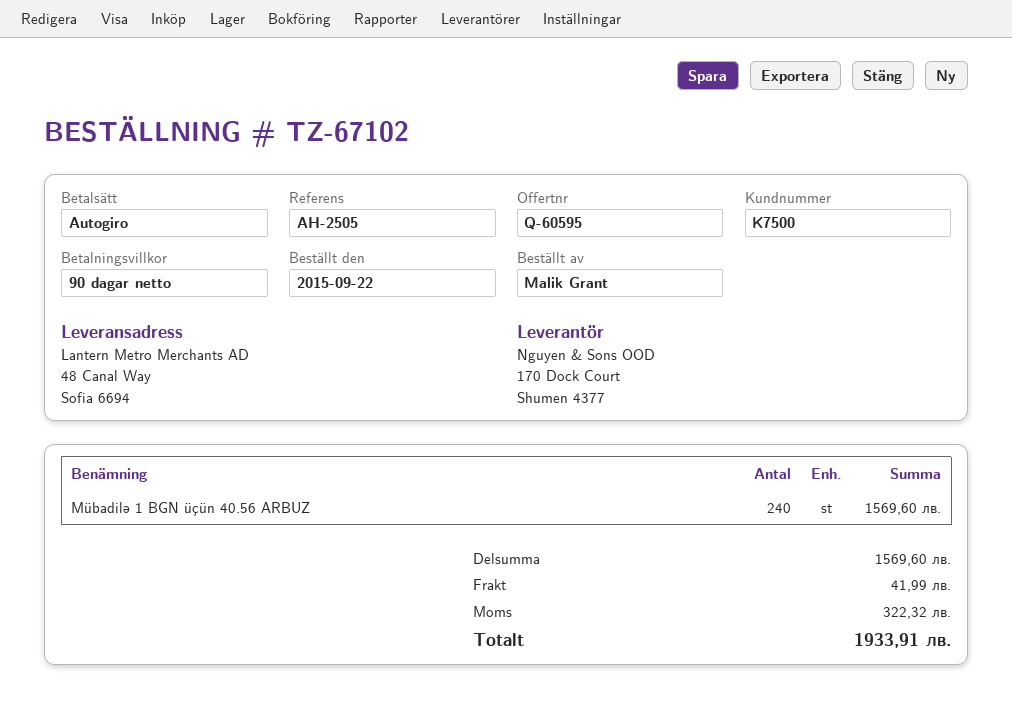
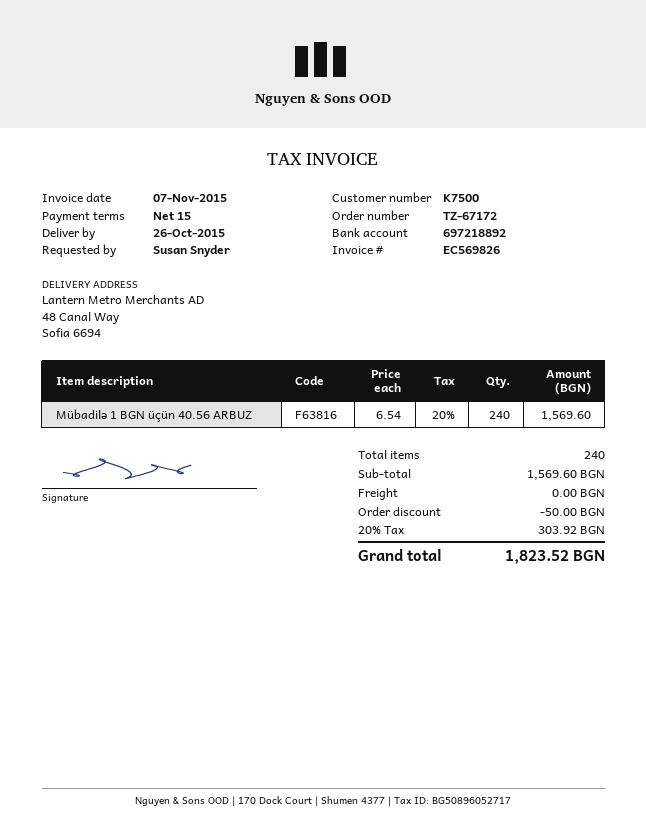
order number: TZ-67102 -> TZ-67172
payment terms: 90 days -> 15 days
ordered by: Malik Grant -> Susan Snyder
discount: none -> 50.00
shipping: 41.99 -> 0.00
tax: 322.32 -> 303.92
total: 1933.91 -> 1823.52

